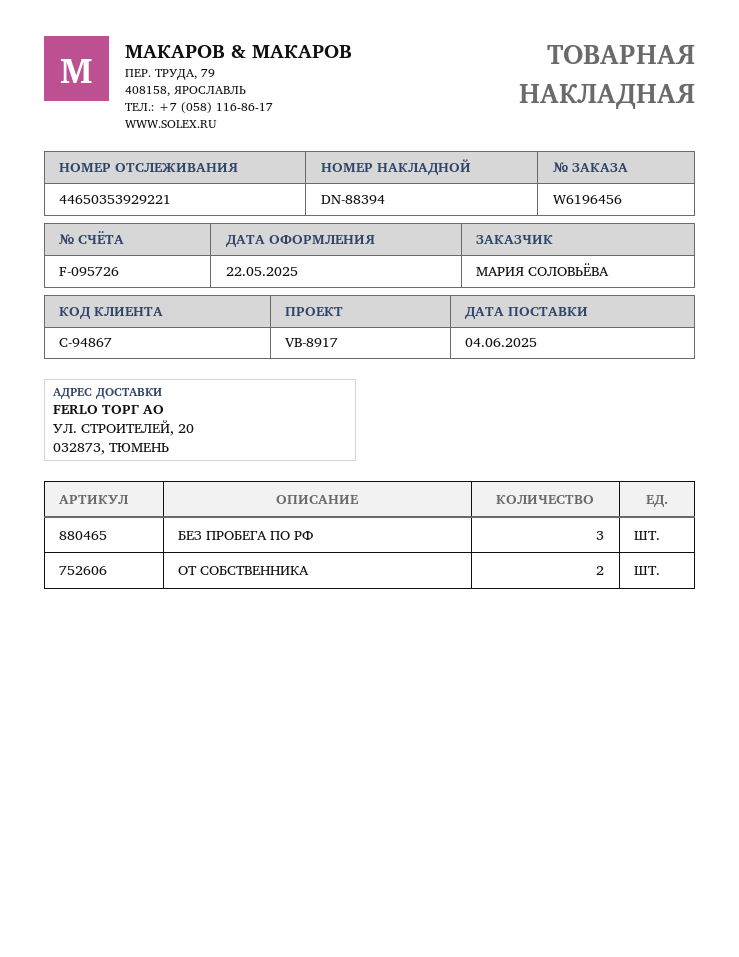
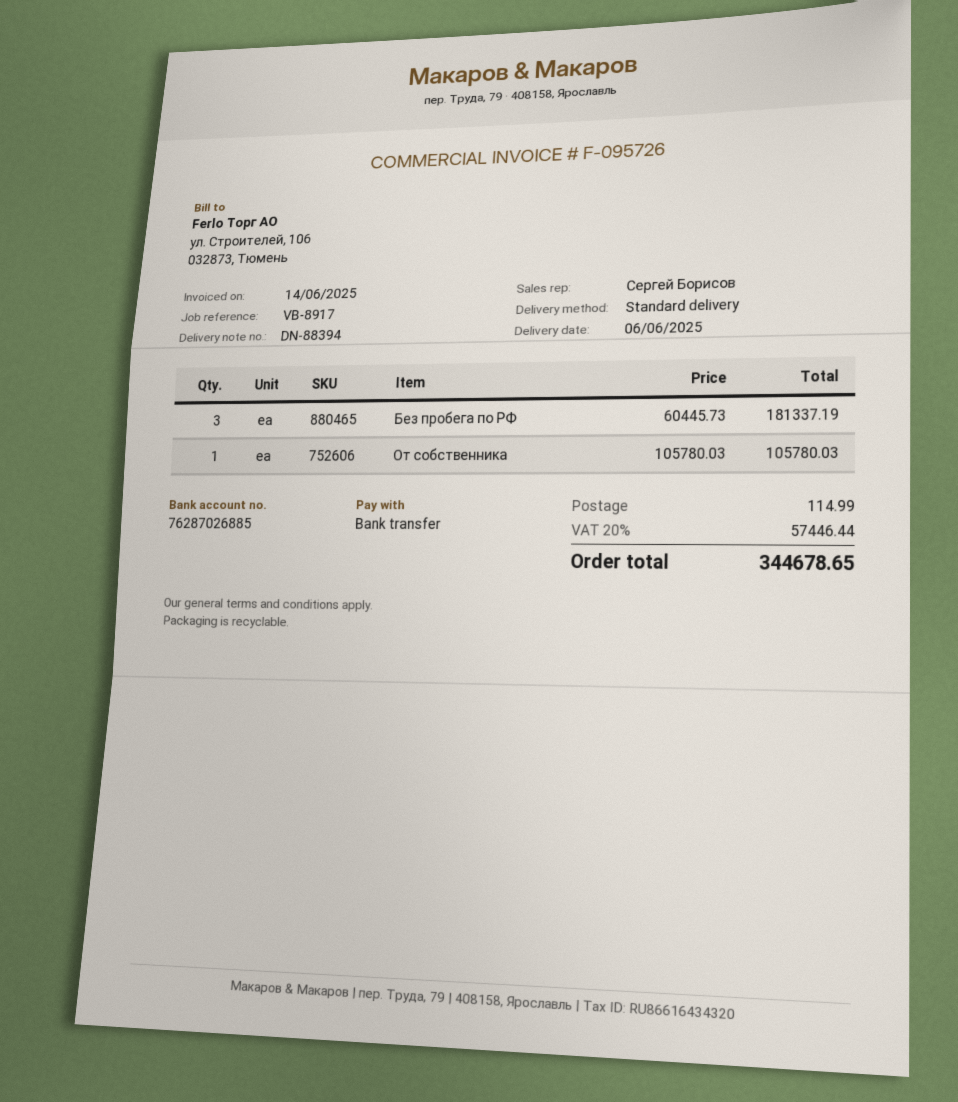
delivery date: 2025-06-04 -> 2025-06-06
ОТ СОБСТВЕННИКА: 2 -> 1

